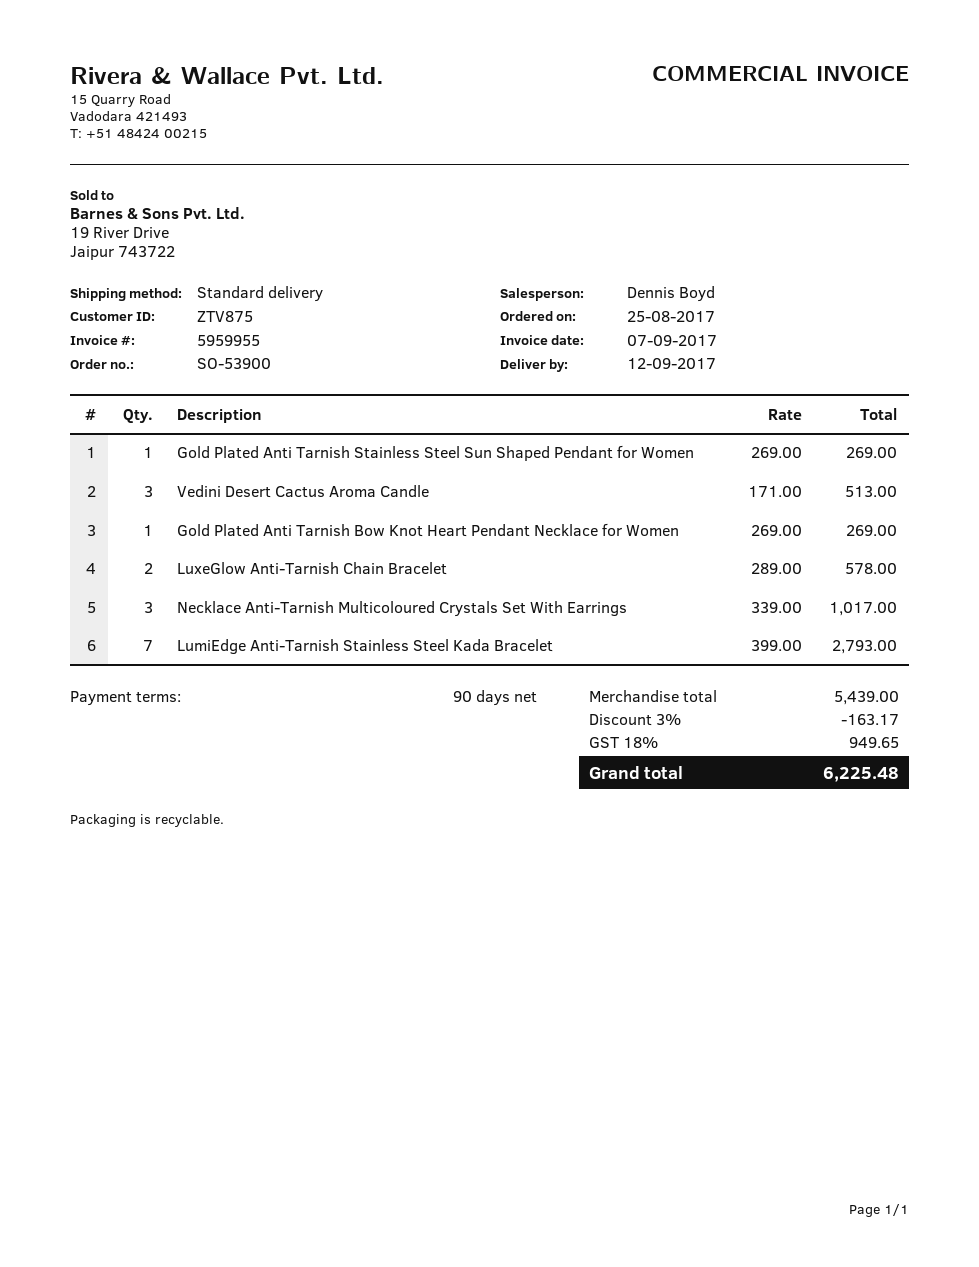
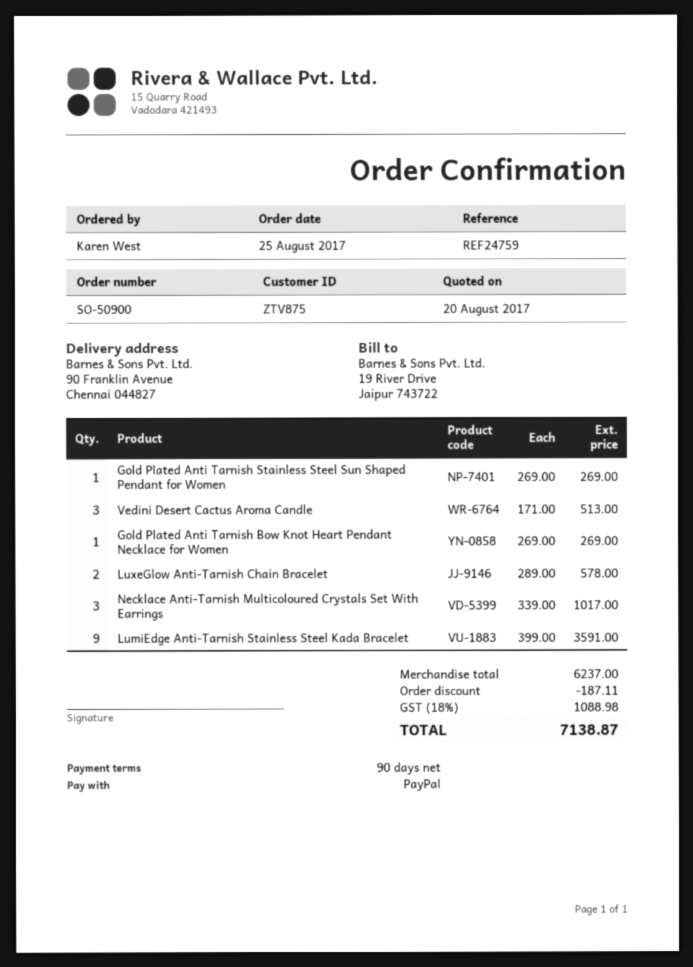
order number: SO-53900 -> SO-50900
LumiEdge Anti-Tarnish Stainless Steel Kada Bracelet: 7 x 399.00 = 2793.00 -> 9 x 399.00 = 3591.00
subtotal: 5439.00 -> 6237.00
discount: 163.17 -> 187.11
tax: 18% = 949.65 -> 18% = 1088.98
total: 6225.48 -> 7138.87

